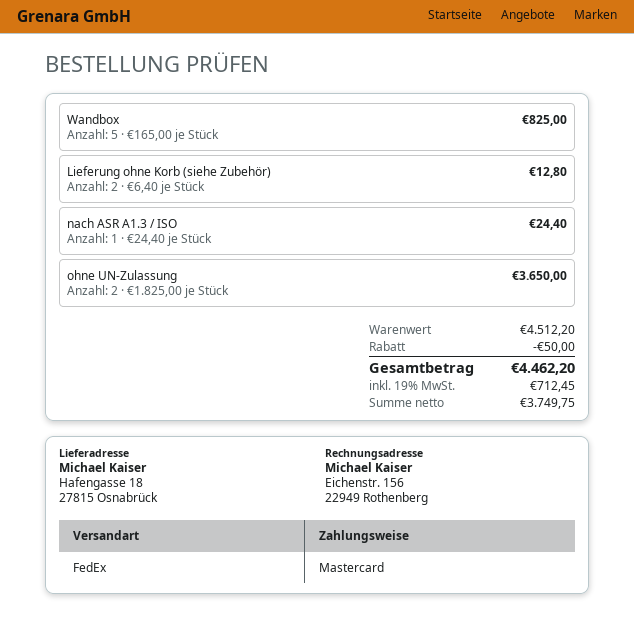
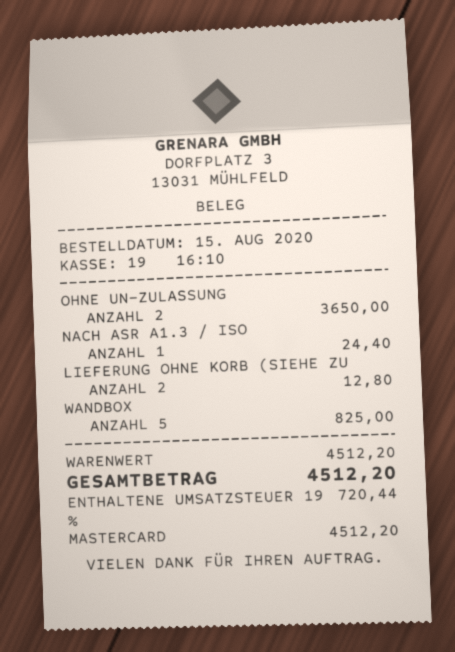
discount: 50.00 -> none
tax: 19% = 712.45 -> 19% = 720.44
total: 4462.20 -> 4512.20

